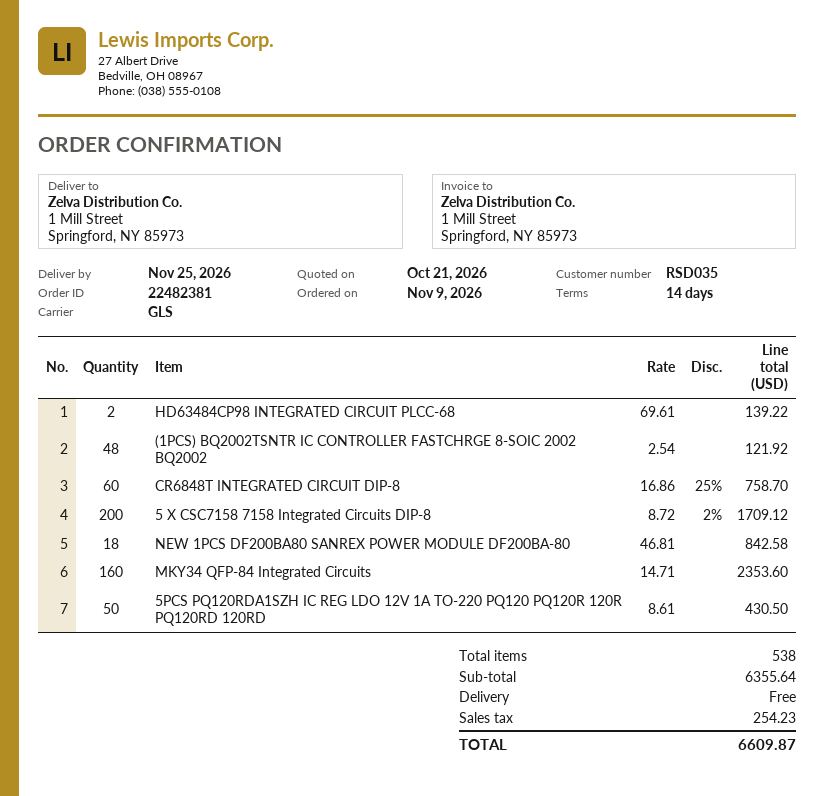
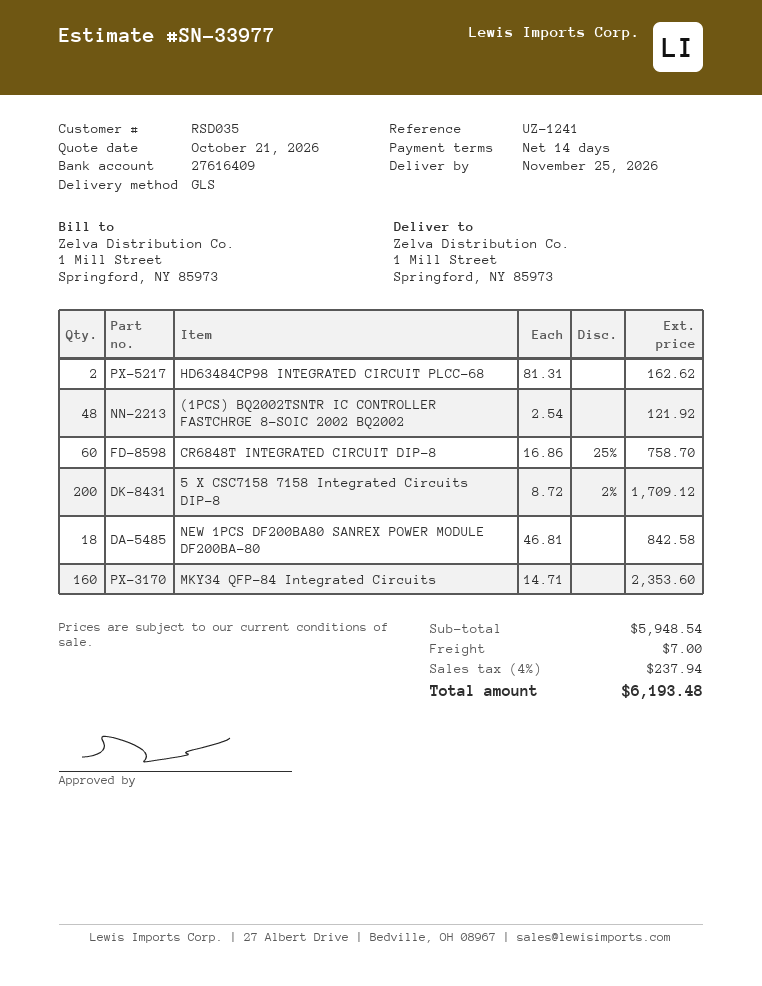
HD63484CP98 INTEGRATED CIRCUIT PLCC-68: 2 x 69.61 = 139.22 -> 2 x 81.31 = 162.62
5PCS PQ120RDA1SZH IC REG LDO 12V 1A TO-220 PQ120 PQ120R 120R PQ120RD 120RD: 50 x 8.61 = 430.50 -> none
subtotal: 6355.64 -> 5948.54
shipping: 0.00 -> 7.00
tax: 254.23 -> 237.94
total: 6609.87 -> 6193.48

